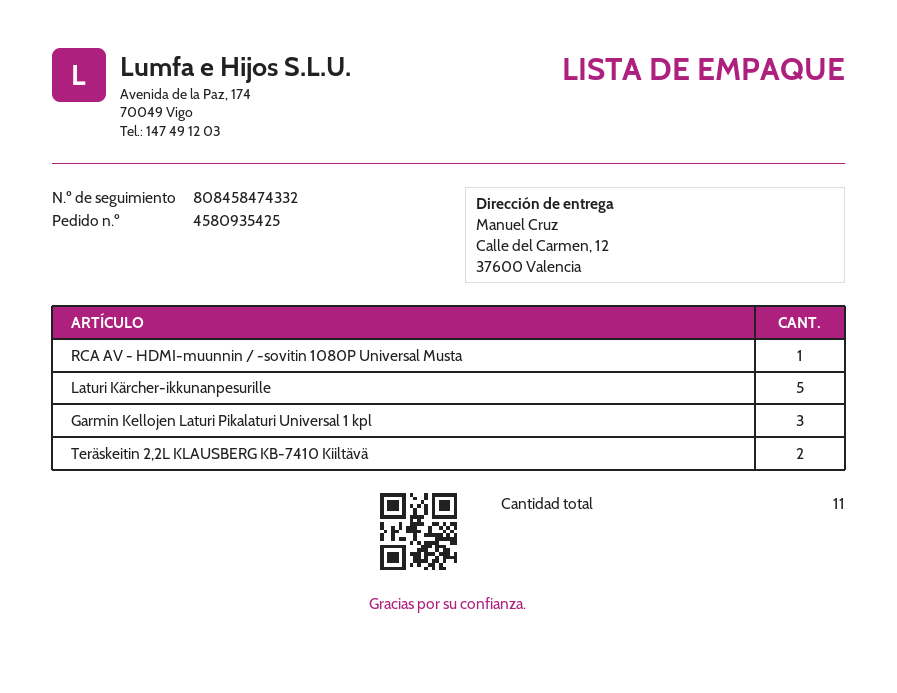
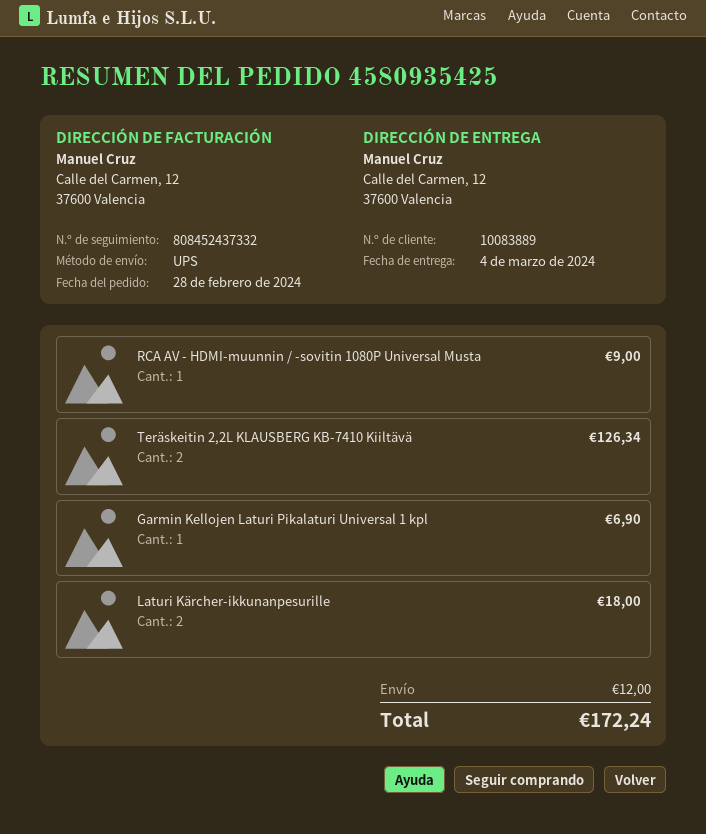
tracking number: 808458474332 -> 808452437332
Laturi Kärcher-ikkunanpesurille: 5 -> 2
Garmin Kellojen Laturi Pikalaturi Universal 1 kpl: 3 -> 1

